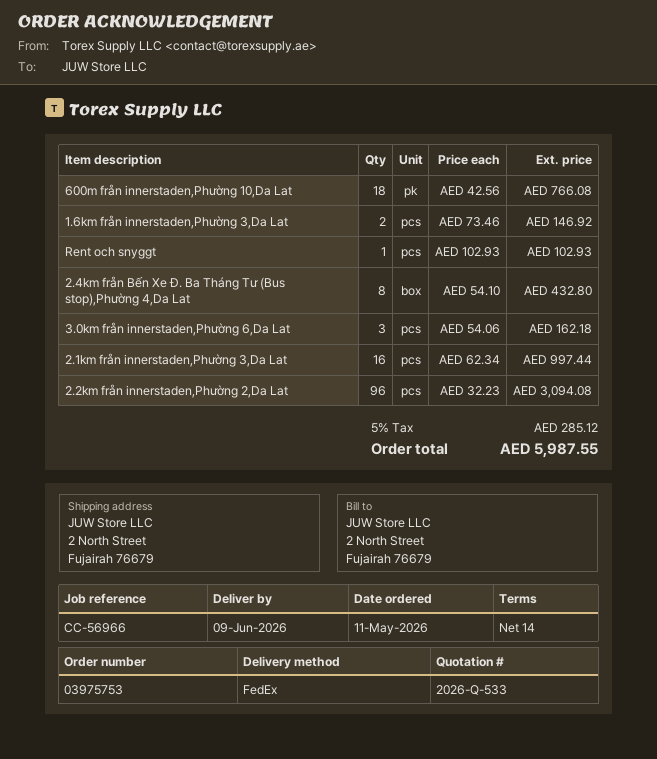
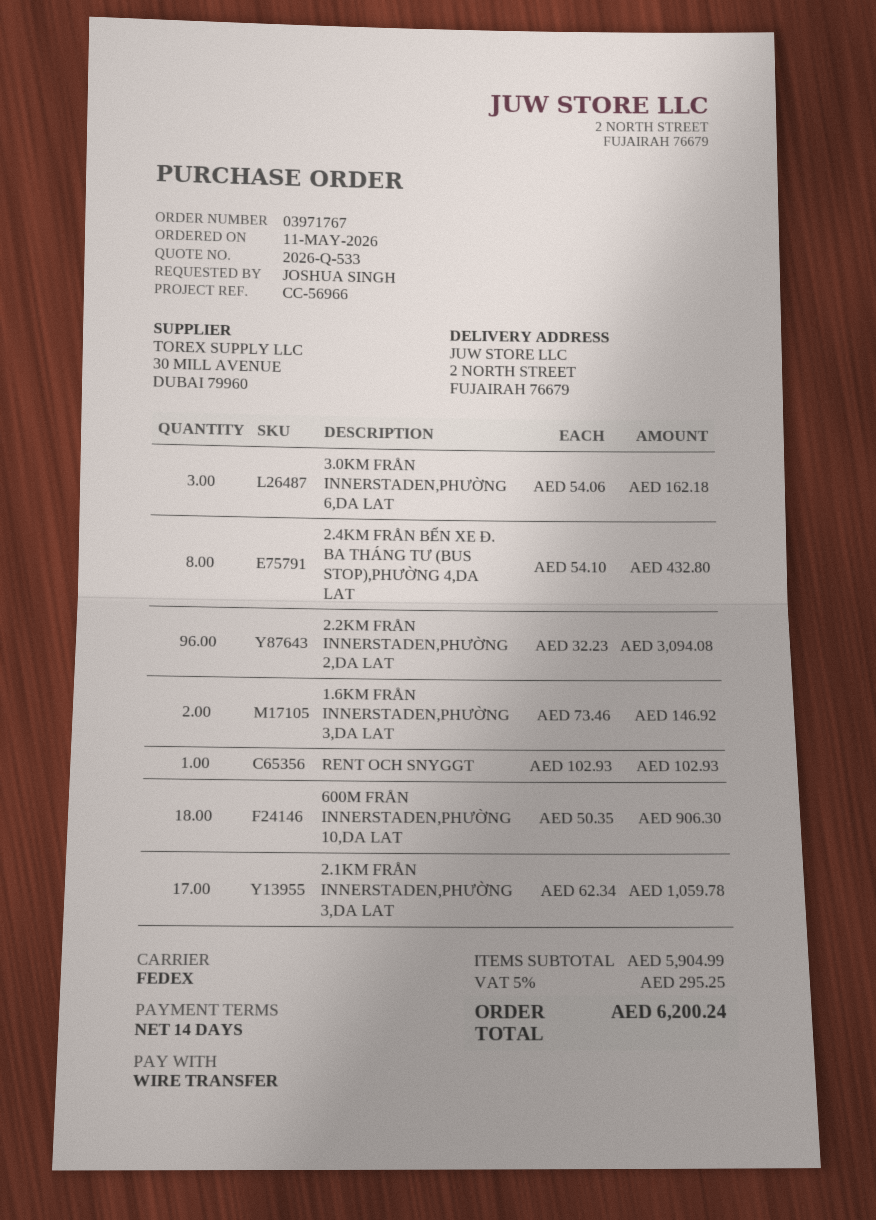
order number: 03975753 -> 03971767
600m från innerstaden,Phường 10,Da Lat: 18 x 42.56 = 766.08 -> 18 x 50.35 = 906.30
2.1km från innerstaden,Phường 3,Da Lat: 16 x 62.34 = 997.44 -> 17 x 62.34 = 1059.78
tax: 5% = 285.12 -> 5% = 295.25
total: 5987.55 -> 6200.24

